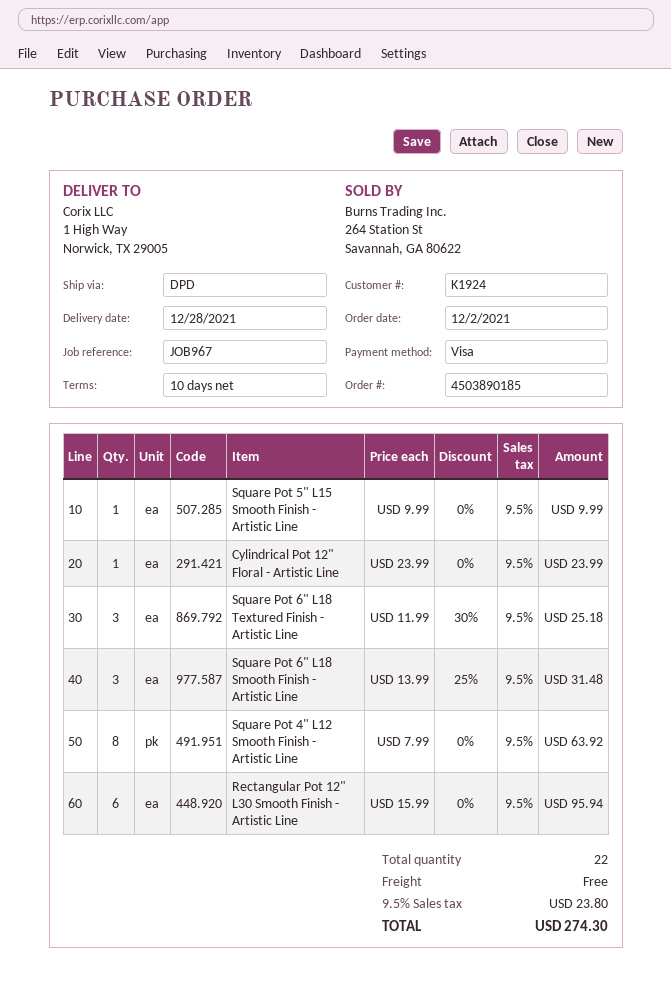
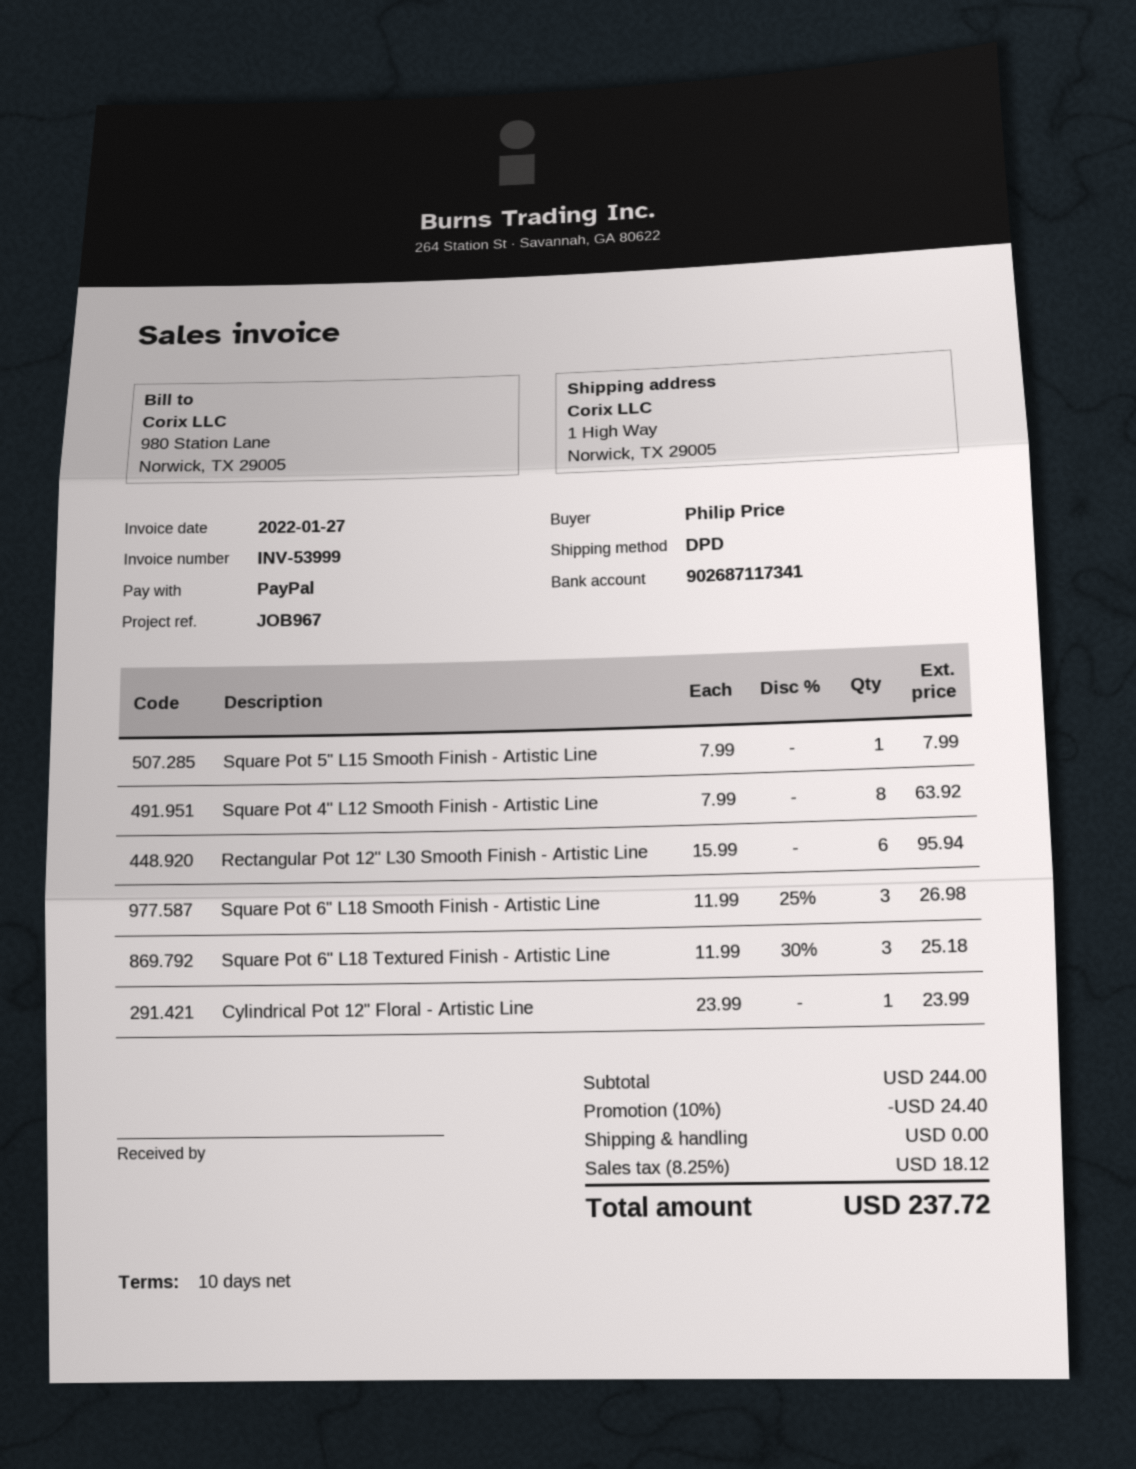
payment method: Visa -> PayPal
Square Pot 5" L15 Smooth Finish - Artistic Line: 1 x 9.99 = 9.99 -> 1 x 7.99 = 7.99
Square Pot 6" L18 Smooth Finish - Artistic Line: 3 x 13.99 - 25% = 31.48 -> 3 x 11.99 - 25% = 26.98
discount: none -> 10% = 24.40
tax: 9.5% = 23.80 -> 8.25% = 18.12
total: 274.30 -> 237.72

